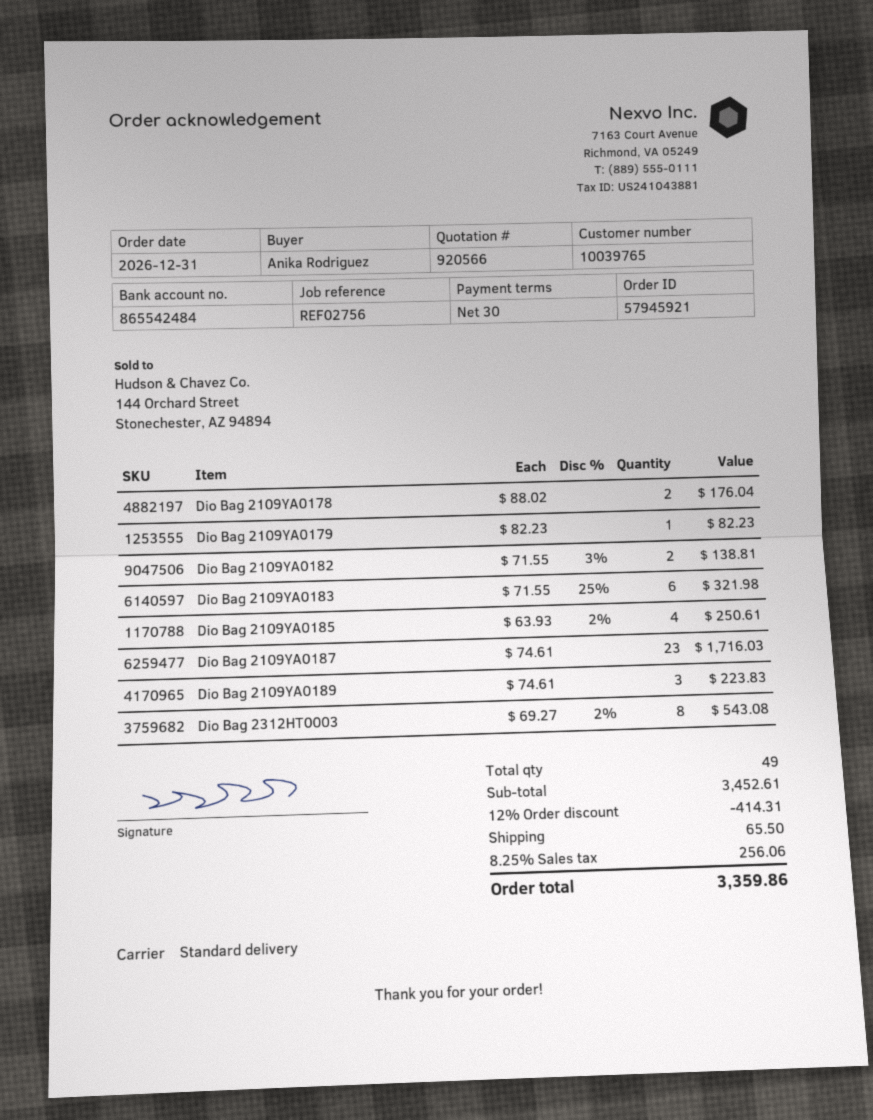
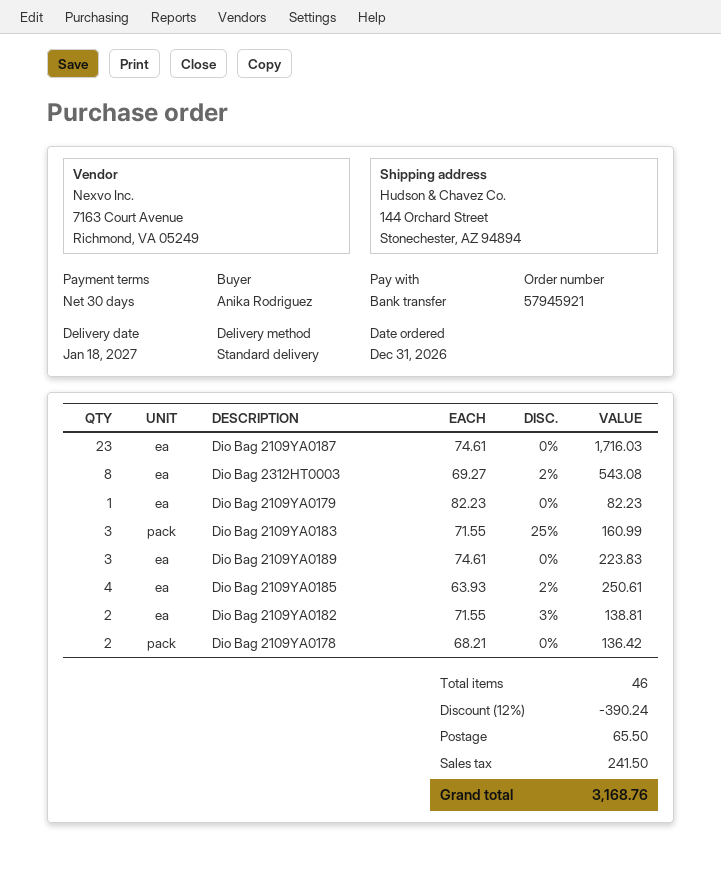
Dio Bag 2109YA0178: 2 x 88.02 = 176.04 -> 2 x 68.21 = 136.42
Dio Bag 2109YA0183: 6 x 71.55 - 25% = 321.98 -> 3 x 71.55 - 25% = 160.99
total quantity: 49 -> 46
discount: 12% = 414.31 -> 12% = 390.24
tax: 256.06 -> 241.50
total: 3359.86 -> 3168.76

